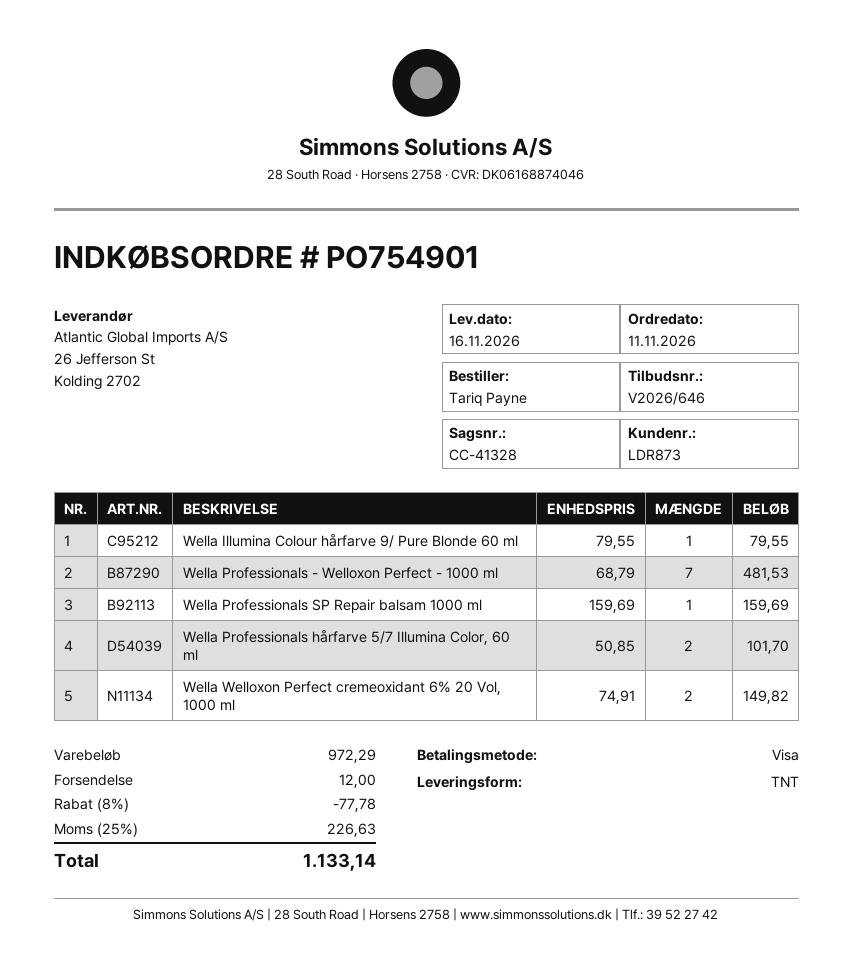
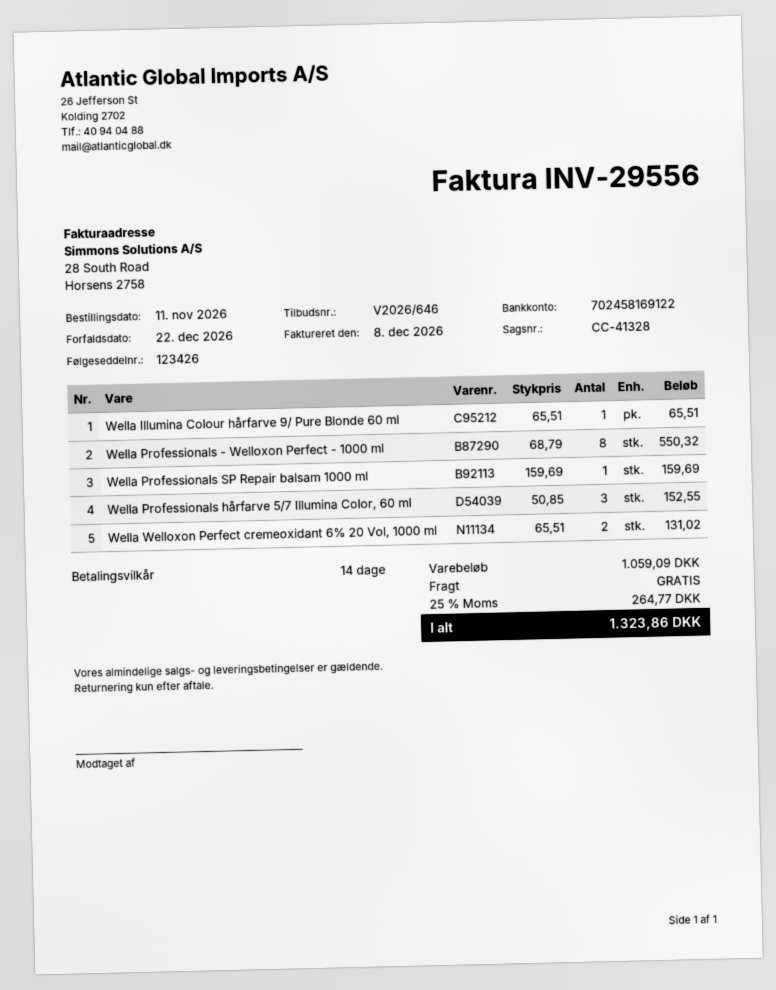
Wella Illumina Colour hårfarve 9/ Pure Blonde 60 ml: 1 x 79.55 = 79.55 -> 1 x 65.51 = 65.51
Wella Professionals - Welloxon Perfect - 1000 ml: 7 x 68.79 = 481.53 -> 8 x 68.79 = 550.32
Wella Professionals hårfarve 5/7 Illumina Color, 60 ml: 2 x 50.85 = 101.70 -> 3 x 50.85 = 152.55
Wella Welloxon Perfect cremeoxidant 6% 20 Vol, 1000 ml: 2 x 74.91 = 149.82 -> 2 x 65.51 = 131.02
subtotal: 972.29 -> 1059.09
discount: 8% = 77.78 -> none
shipping: 12.00 -> 0.00
tax: 25% = 226.63 -> 25% = 264.77
total: 1133.14 -> 1323.86

